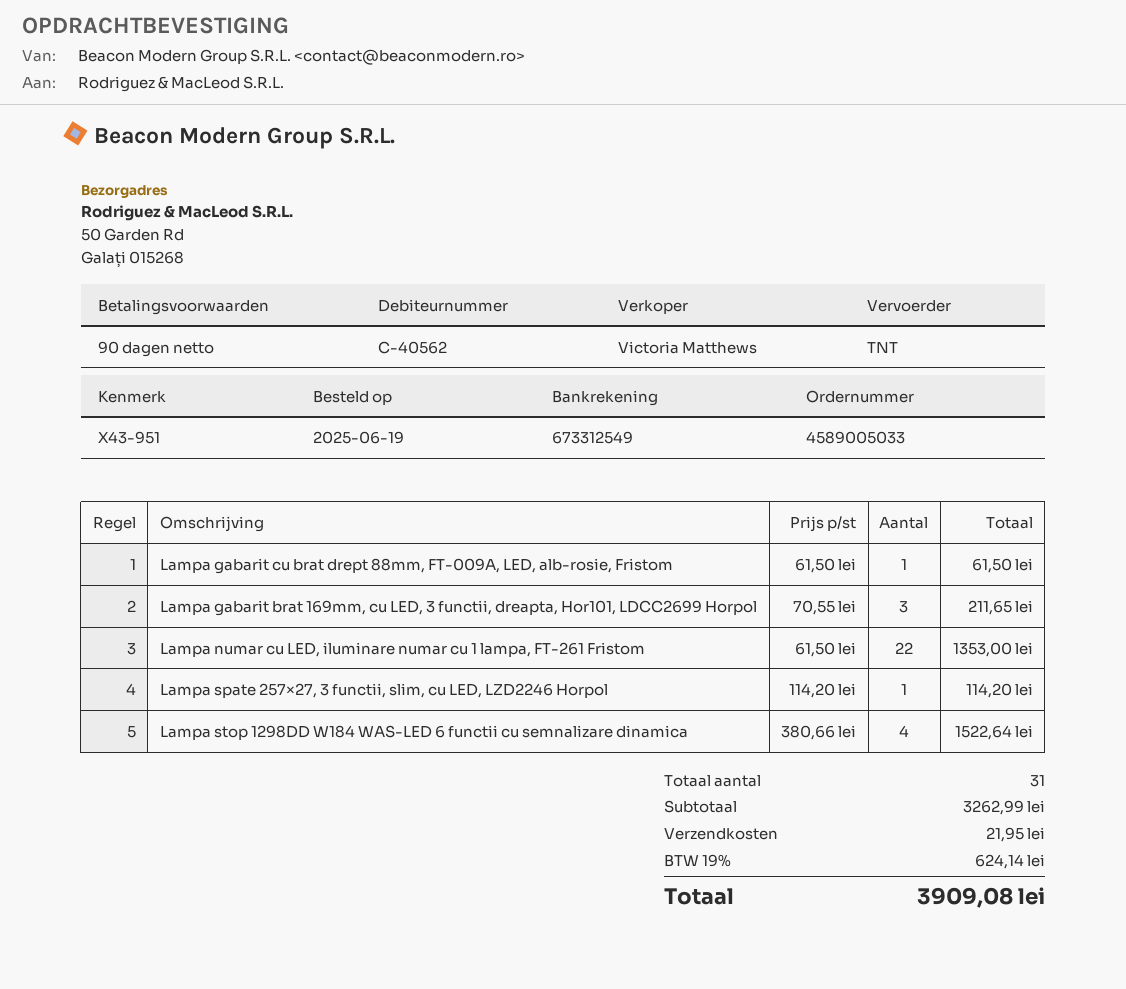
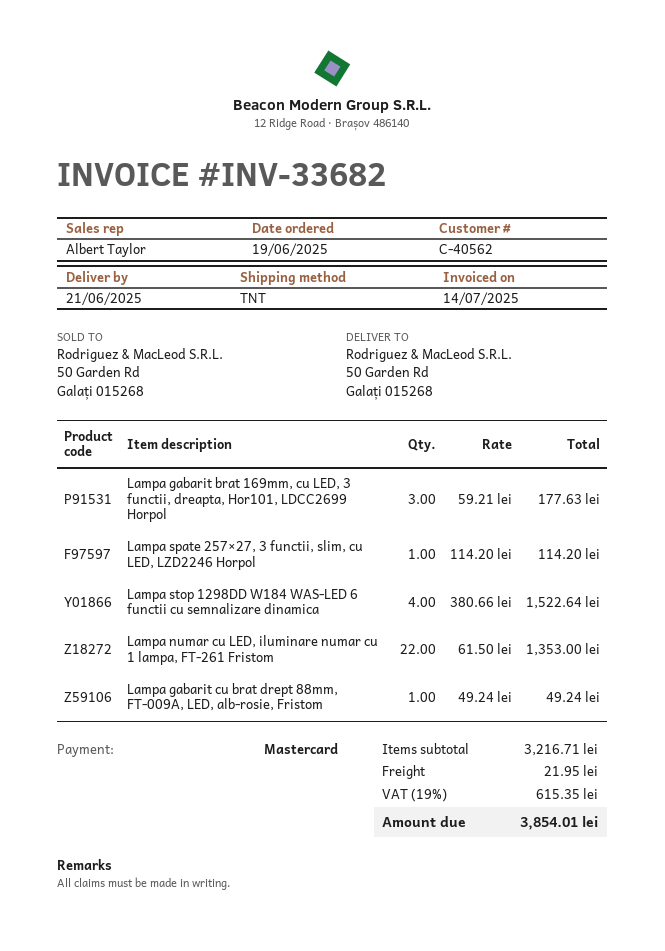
sales rep: Victoria Matthews -> Albert Taylor
Lampa gabarit cu brat drept 88mm, FT-009A, LED, alb-rosie, Fristom: 1 x 61.50 = 61.50 -> 1 x 49.24 = 49.24
Lampa gabarit brat 169mm, cu LED, 3 functii, dreapta, Hor101, LDCC2699 Horpol: 3 x 70.55 = 211.65 -> 3 x 59.21 = 177.63
subtotal: 3262.99 -> 3216.71
tax: 19% = 624.14 -> 19% = 615.35
total: 3909.08 -> 3854.01

